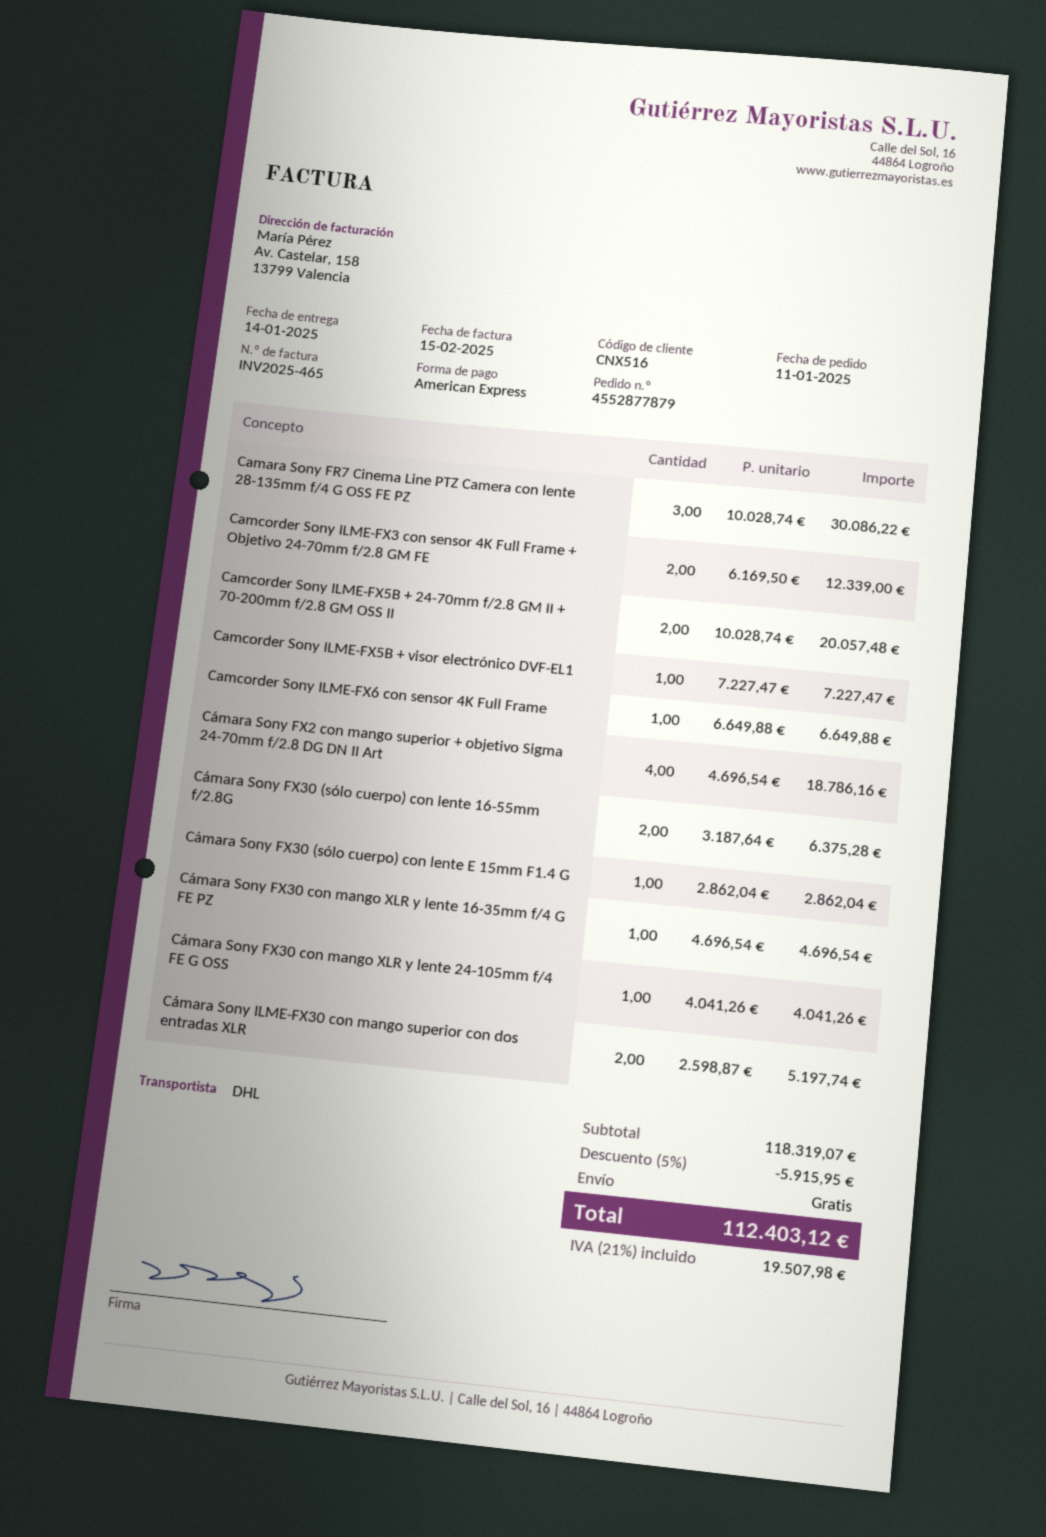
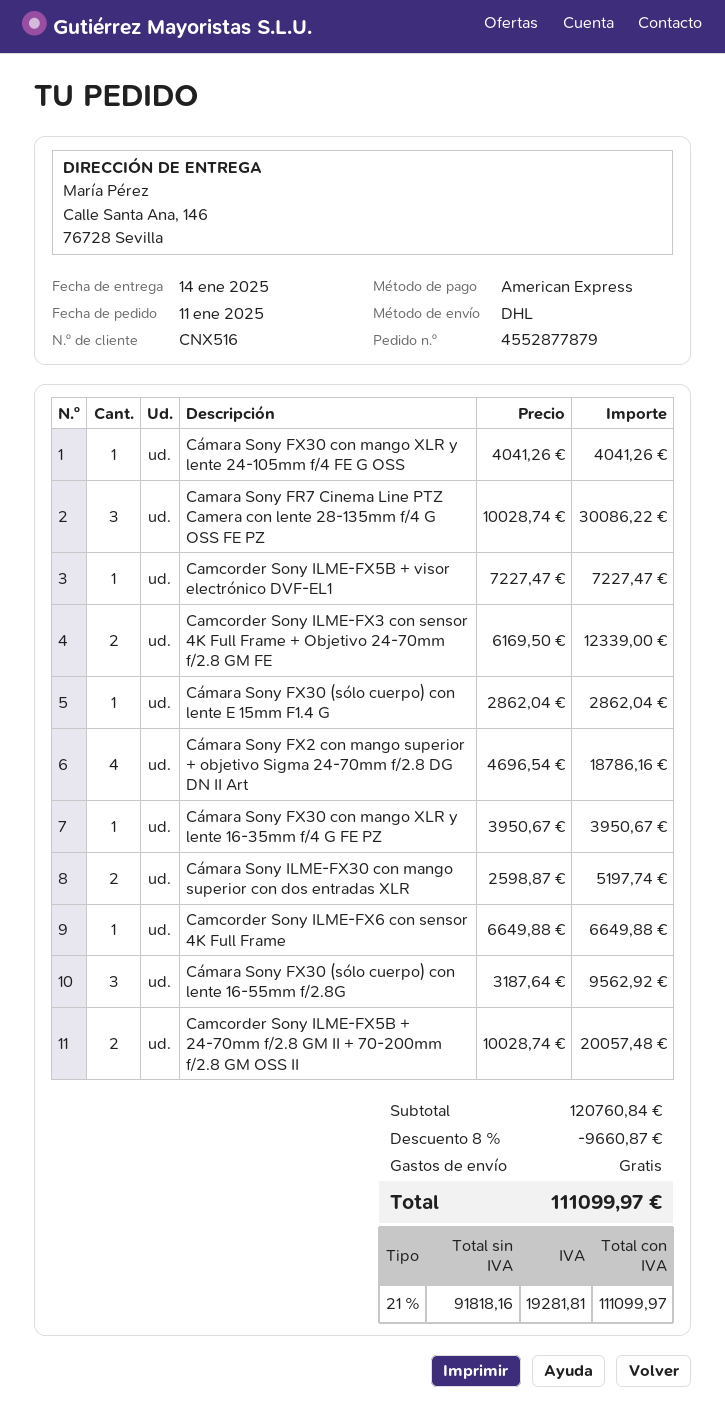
Cámara Sony FX30 (sólo cuerpo) con lente 16-55mm f/2.8G: 2 x 3187.64 = 6375.28 -> 3 x 3187.64 = 9562.92
Cámara Sony FX30 con mango XLR y lente 16-35mm f/4 G FE PZ: 1 x 4696.54 = 4696.54 -> 1 x 3950.67 = 3950.67
subtotal: 118319.07 -> 120760.84
discount: 5% = 5915.95 -> 8% = 9660.87
tax: 21% = 19507.98 -> 21% = 19281.81
total: 112403.12 -> 111099.97

